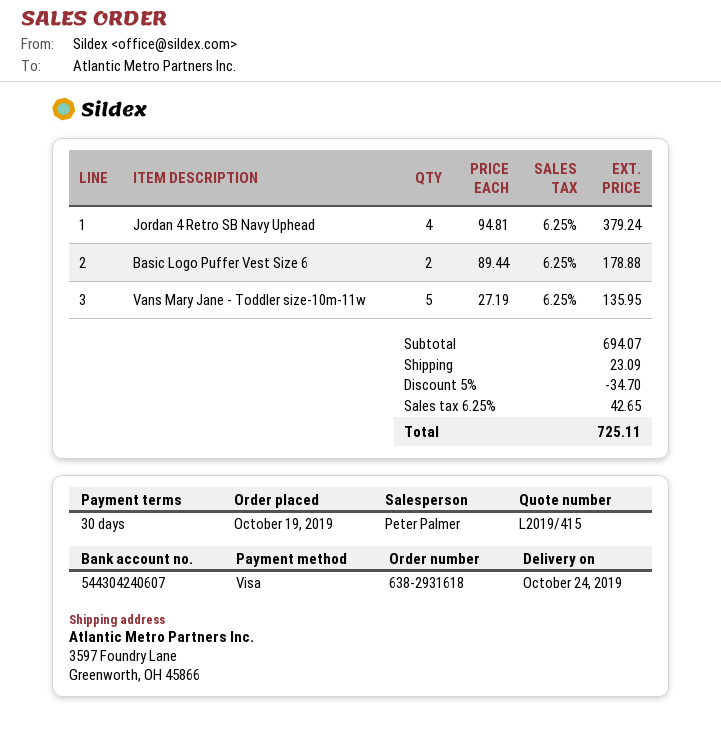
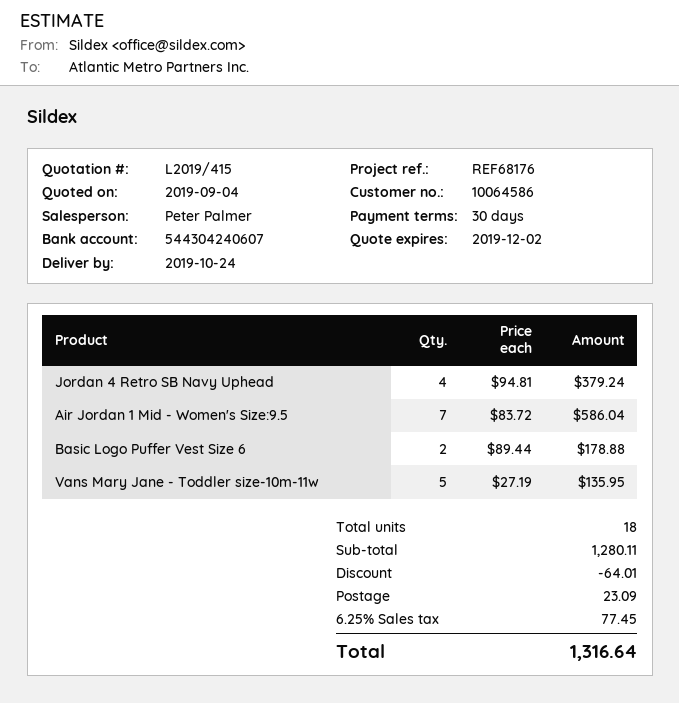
Air Jordan 1 Mid - Women's Size:9.5: none -> 7 x 83.72 = 586.04
subtotal: 694.07 -> 1280.11
discount: 34.70 -> 64.01
tax: 6.25% = 42.65 -> 6.25% = 77.45
total: 725.11 -> 1316.64

